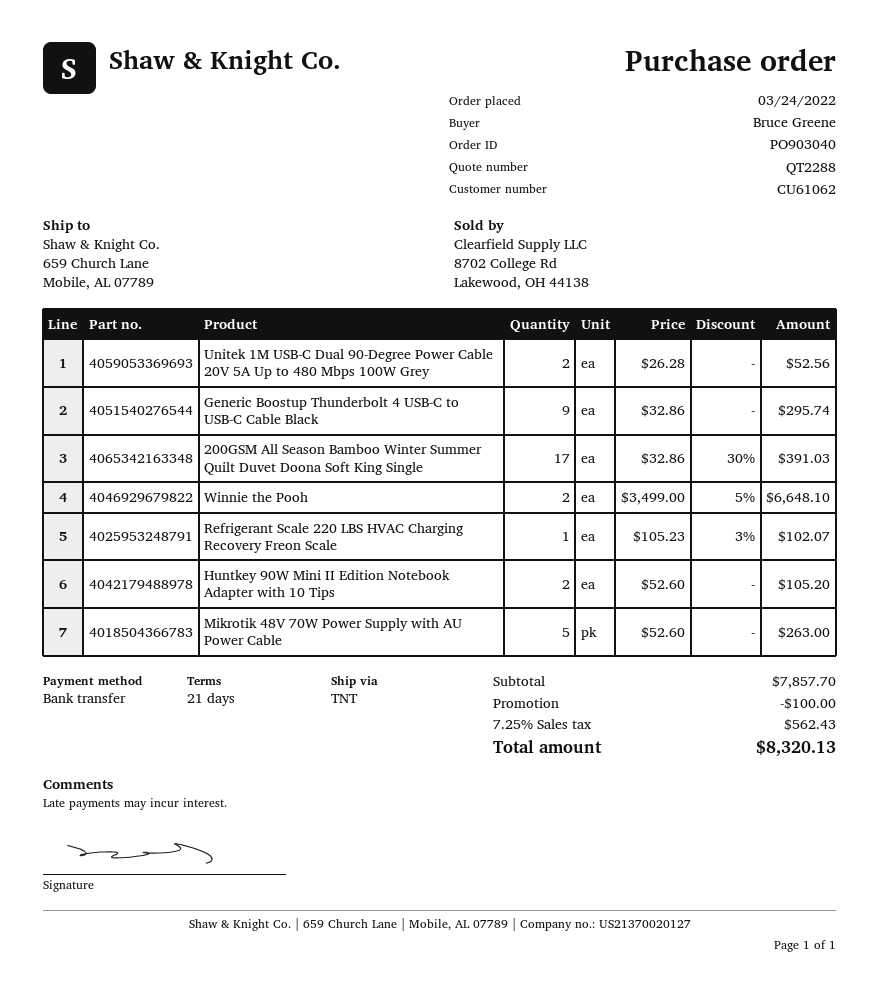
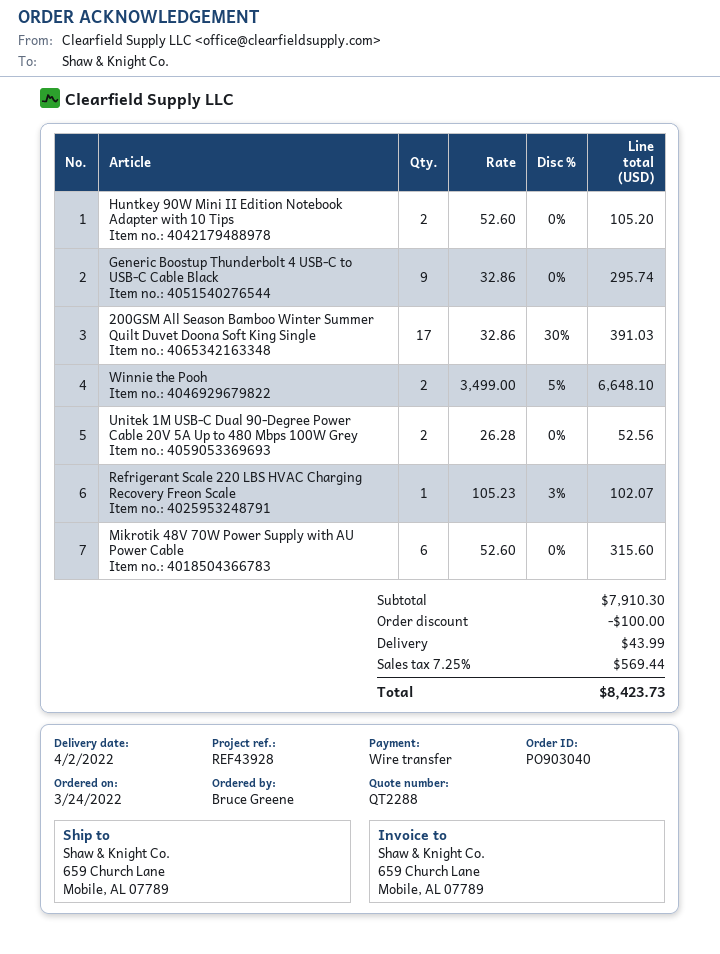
Mikrotik 48V 70W Power Supply with AU Power Cable: 5 x 52.60 = 263.00 -> 6 x 52.60 = 315.60
subtotal: 7857.70 -> 7910.30
shipping: none -> 43.99
tax: 7.25% = 562.43 -> 7.25% = 569.44
total: 8320.13 -> 8423.73

